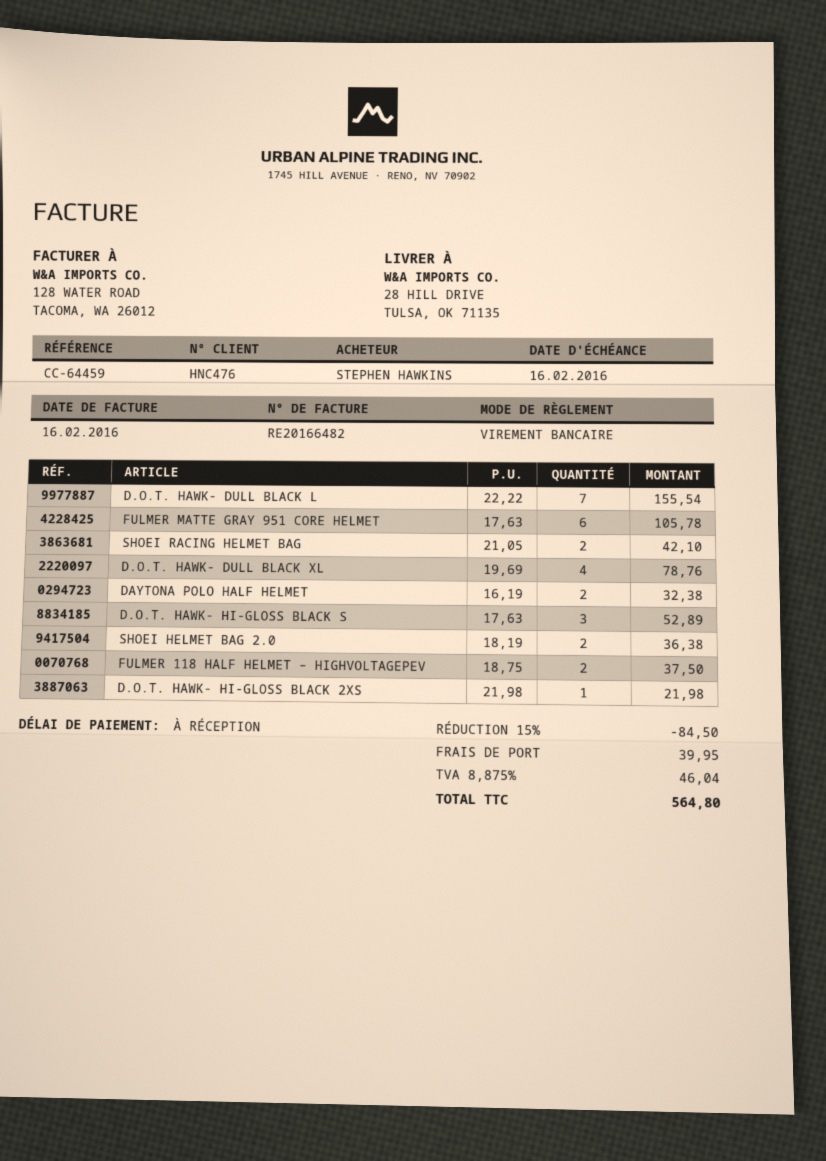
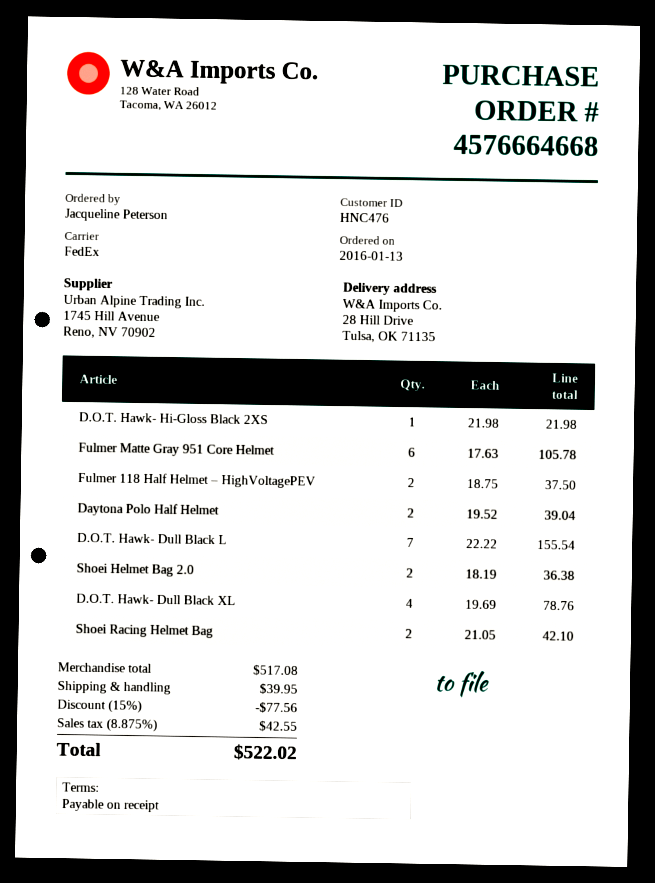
ordered by: STEPHEN HAWKINS -> Jacqueline Peterson
DAYTONA POLO HALF HELMET: 2 x 16.19 = 32.38 -> 2 x 19.52 = 39.04
D.O.T. HAWK- HI-GLOSS BLACK S: 3 x 17.63 = 52.89 -> none
discount: 15% = 84.50 -> 15% = 77.56
tax: 8.875% = 46.04 -> 8.875% = 42.55
total: 564.80 -> 522.02

